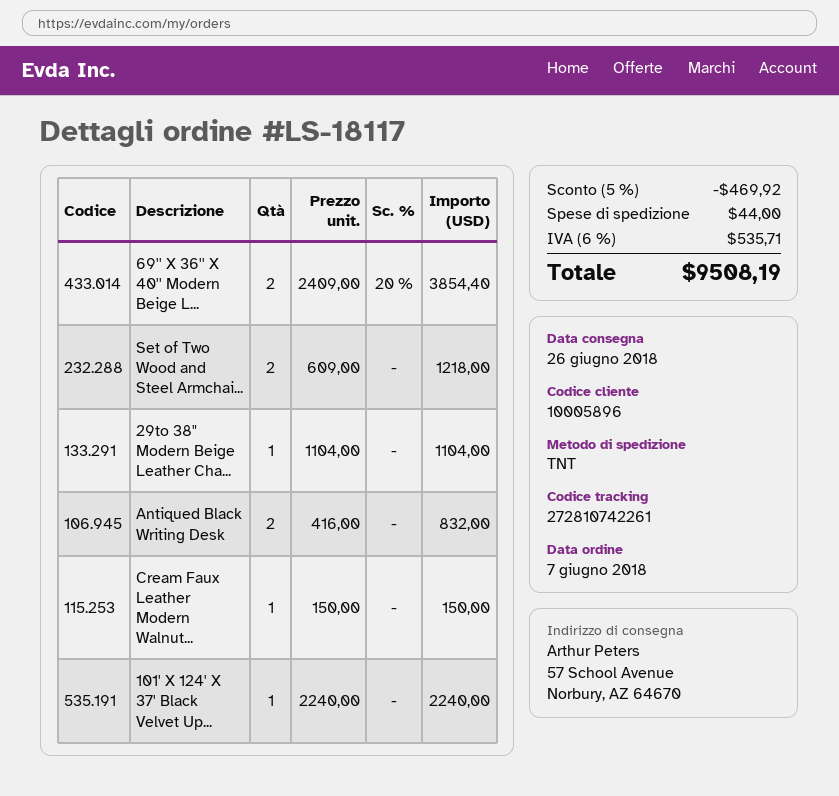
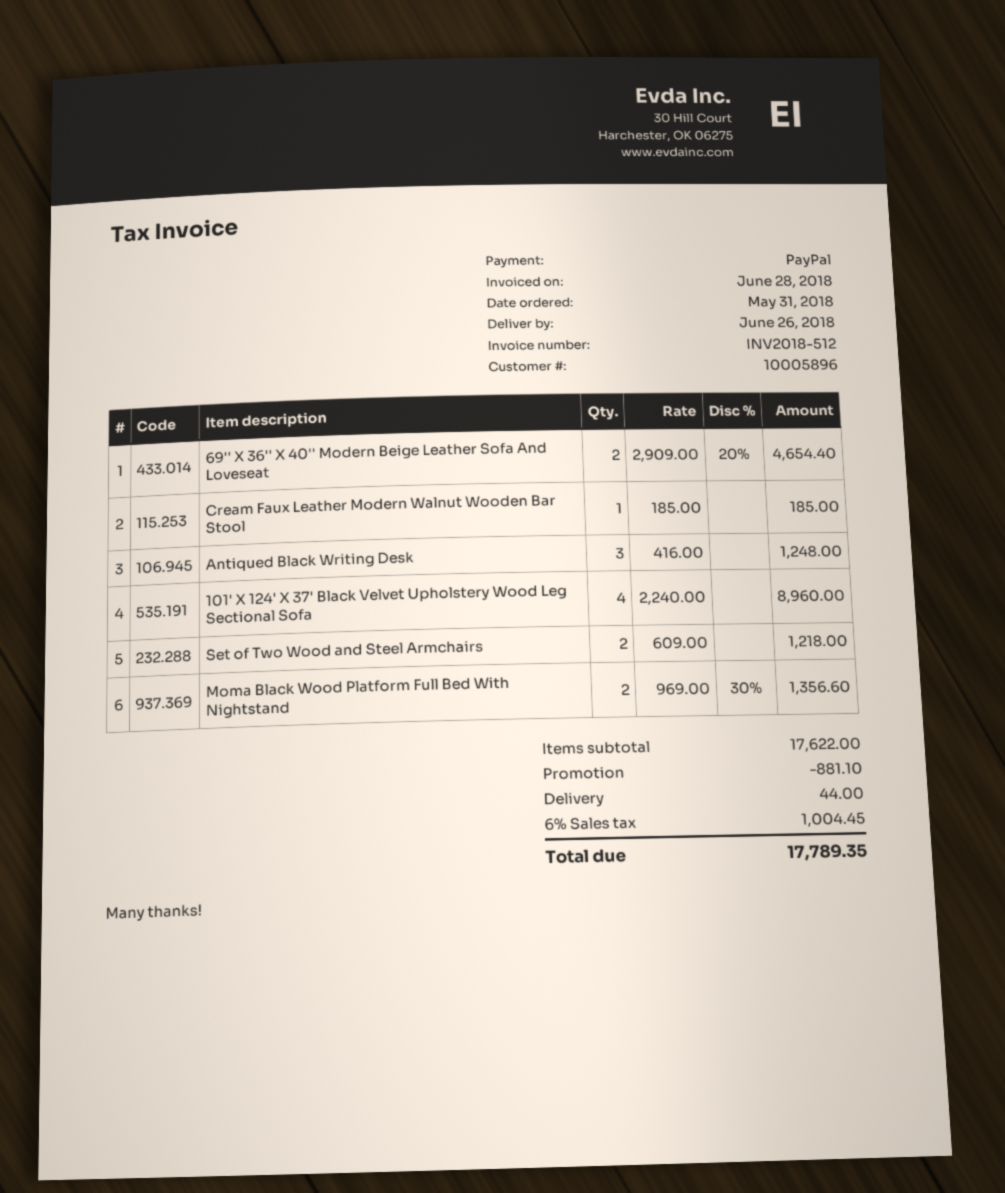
order date: 2018-06-07 -> 2018-05-31
69'' X 36'' X 40'' Modern Beige L...: 2 x 2409.00 - 20% = 3854.40 -> 2 x 2909.00 - 20% = 4654.40
29to 38" Modern Beige Leather Cha...: 1 x 1104.00 = 1104.00 -> none
Antiqued Black Writing Desk: 2 x 416.00 = 832.00 -> 3 x 416.00 = 1248.00
Cream Faux Leather Modern Walnut...: 1 x 150.00 = 150.00 -> 1 x 185.00 = 185.00
101' X 124' X 37' Black Velvet Up...: 1 x 2240.00 = 2240.00 -> 4 x 2240.00 = 8960.00
Moma Black Wood Platform Full Bed With Nightstand: none -> 2 x 969.00 - 30% = 1356.60
discount: 469.92 -> 881.10
tax: 6% = 535.71 -> 6% = 1004.45
total: 9508.19 -> 17789.35

